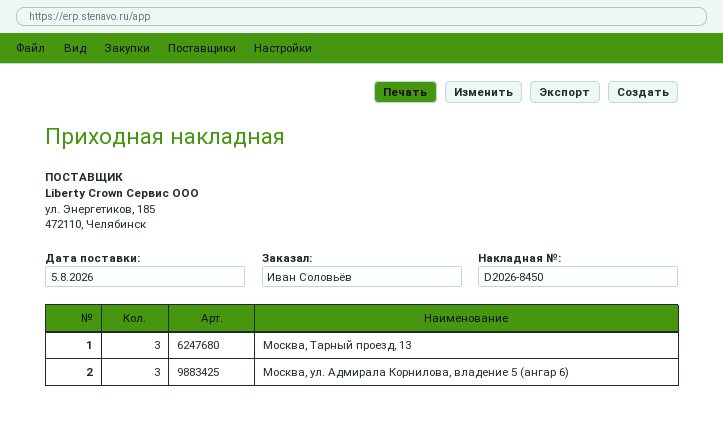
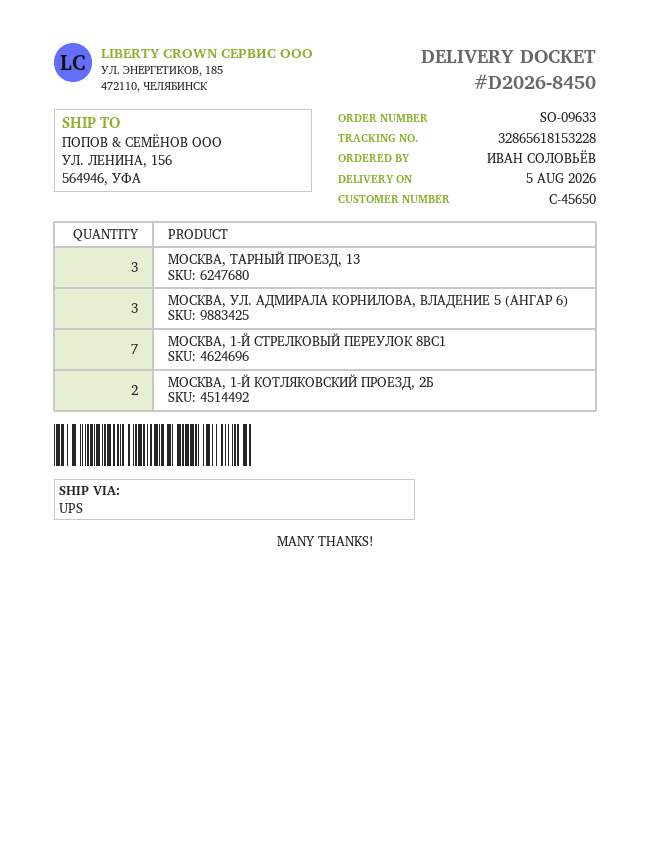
МОСКВА, 1-Й CТРЕЛКОВЫЙ ПЕРЕУЛОК 8ВС1: none -> 7
МОСКВА, 1-Й КОТЛЯКОВСКИЙ ПРОЕЗД, 2Б: none -> 2

